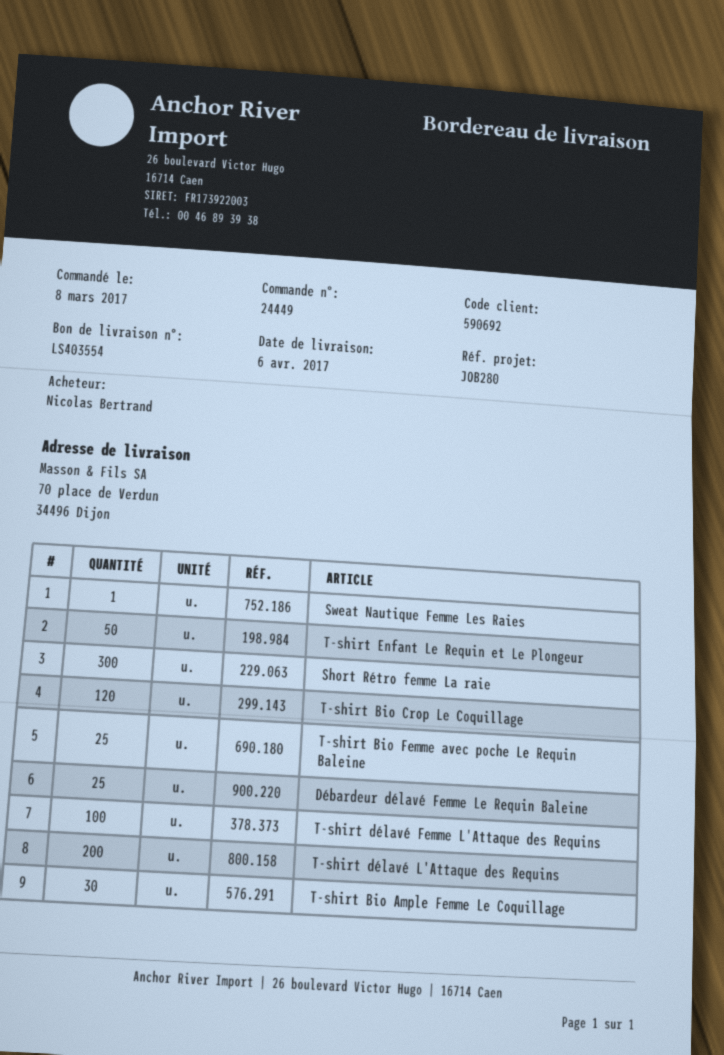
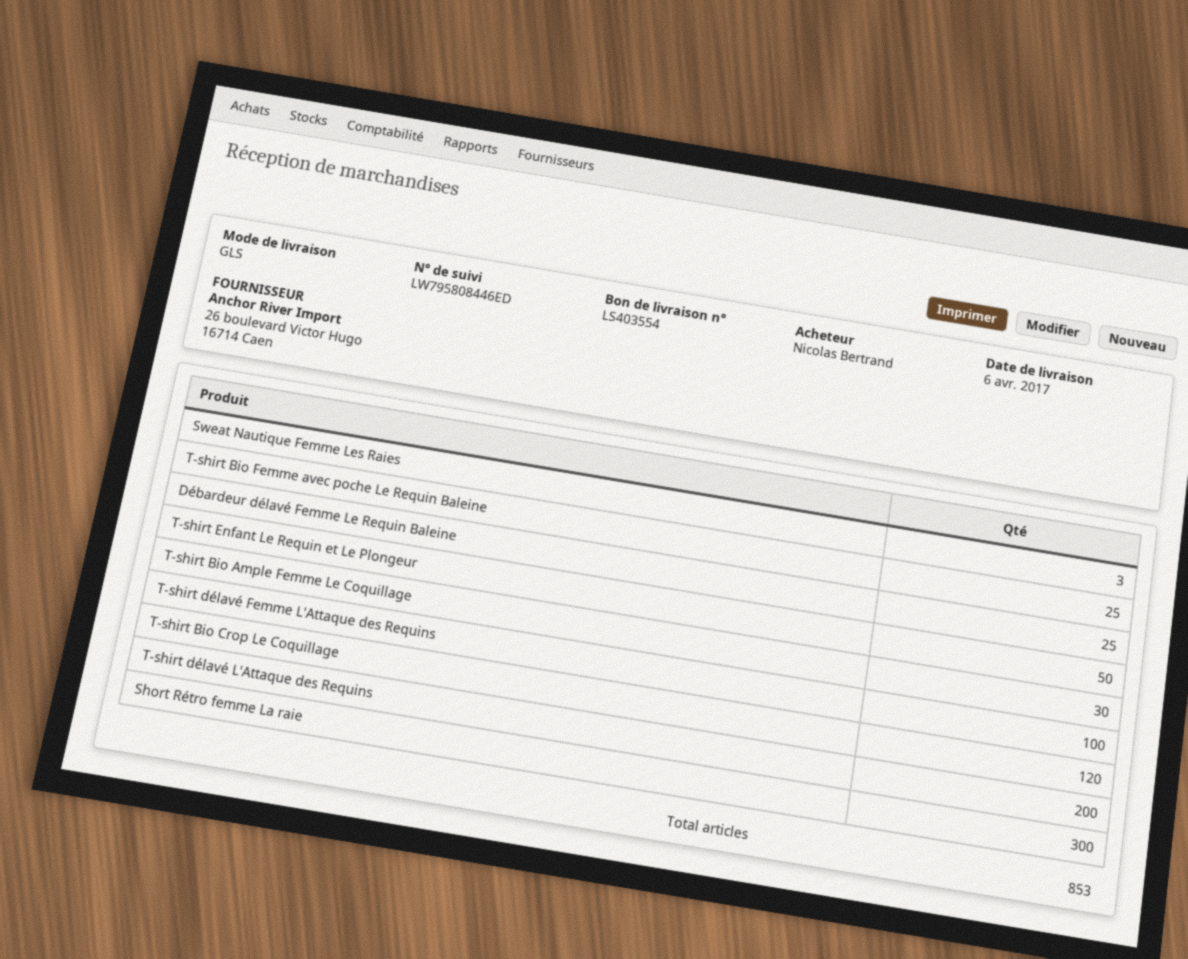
Sweat Nautique Femme Les Raies: 1 -> 3

